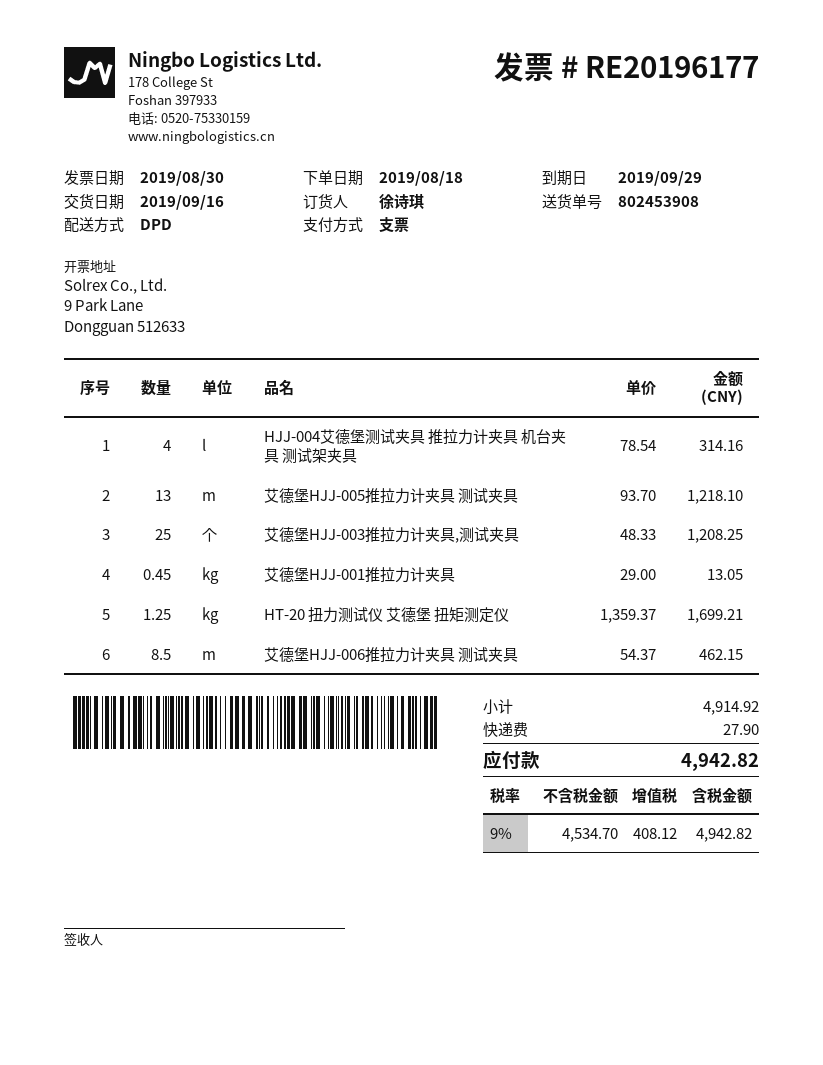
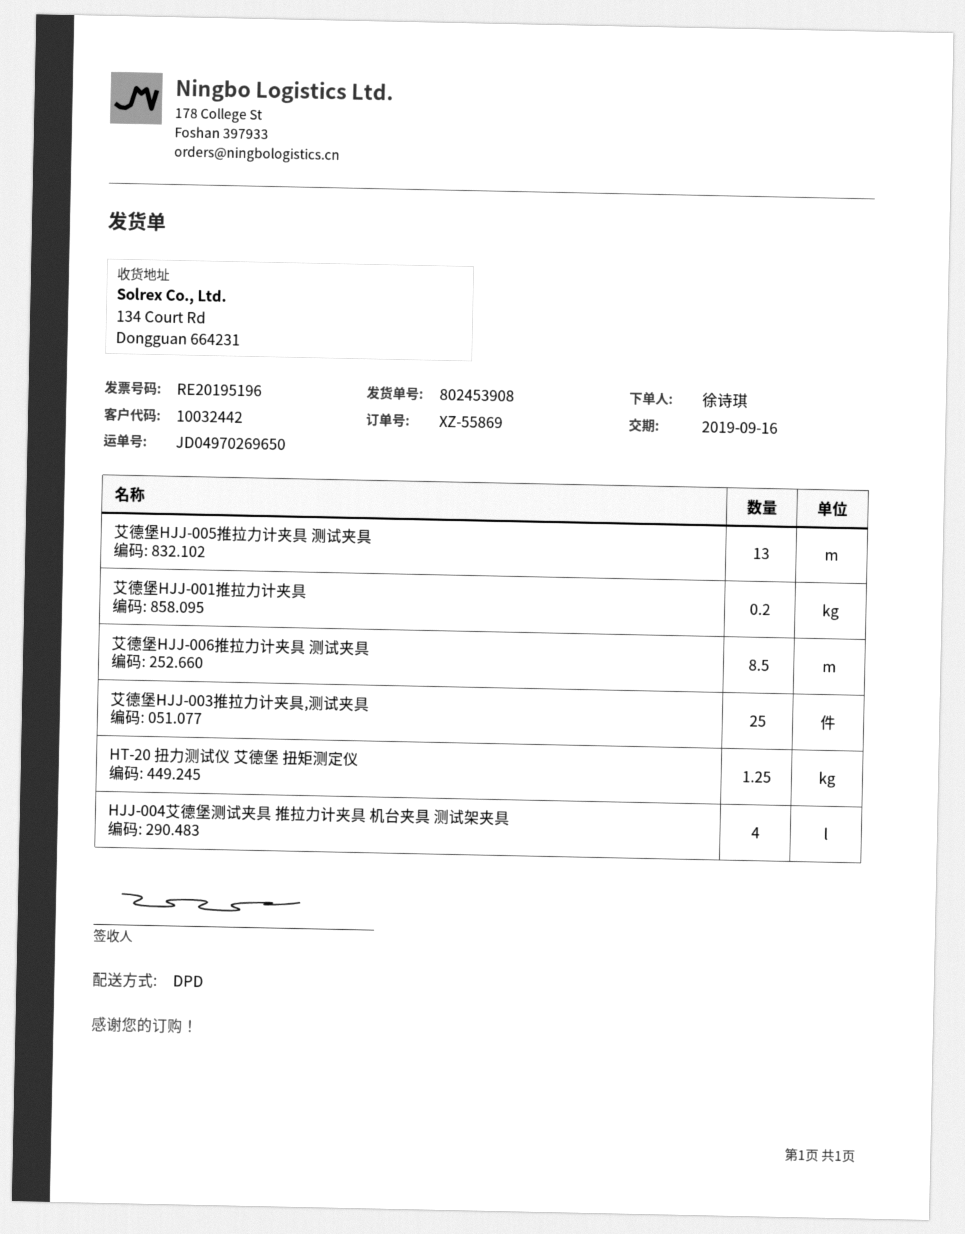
invoice number: RE20196177 -> RE20195196
艾德堡HJJ-001推拉力计夹具: 0.45 -> 0.2

